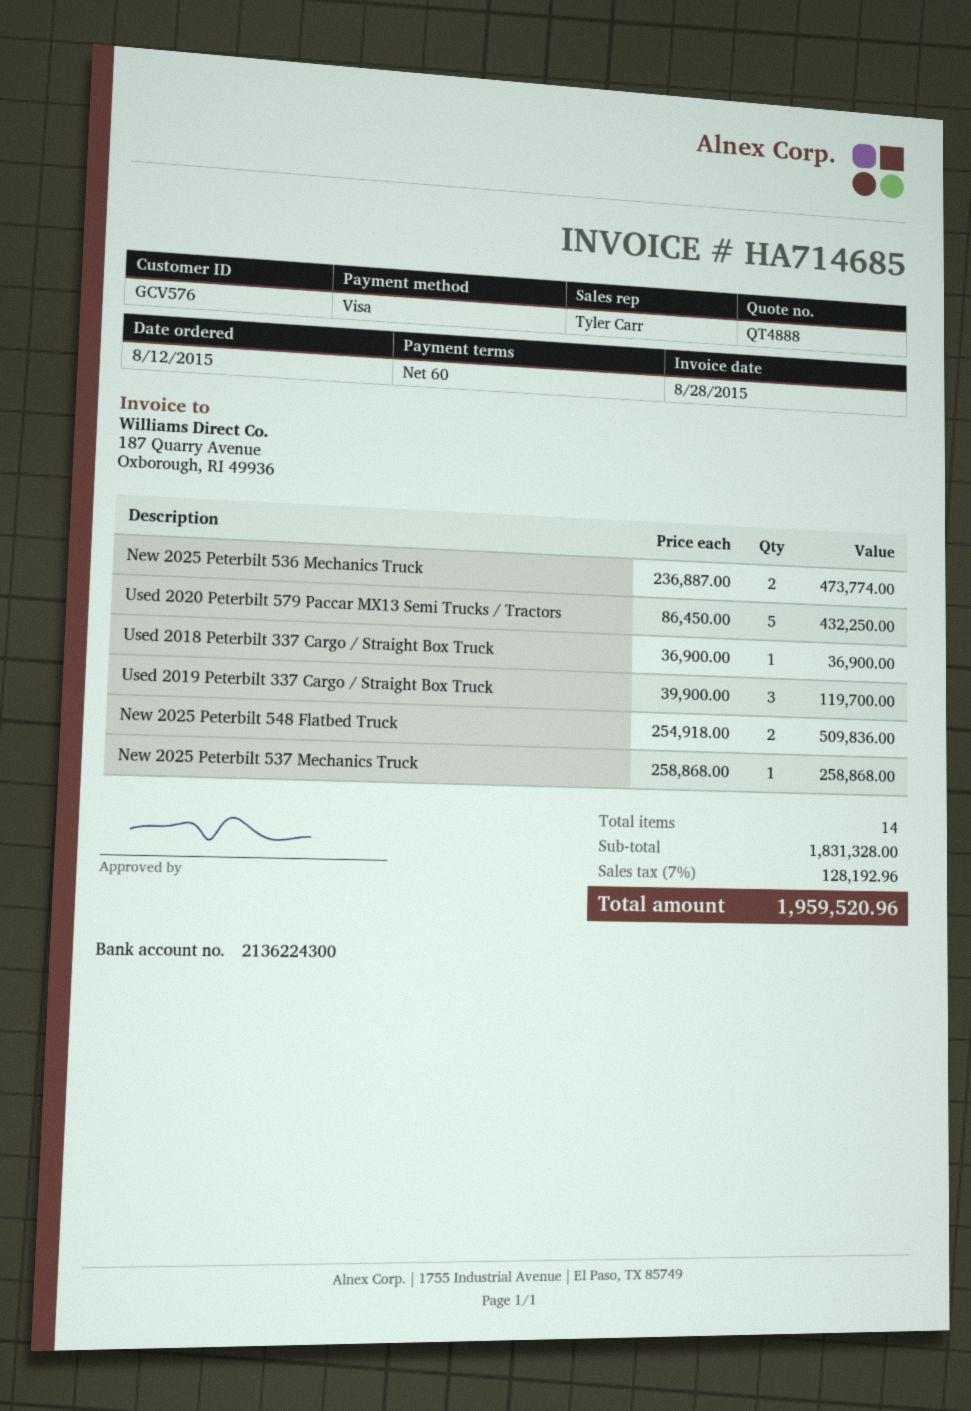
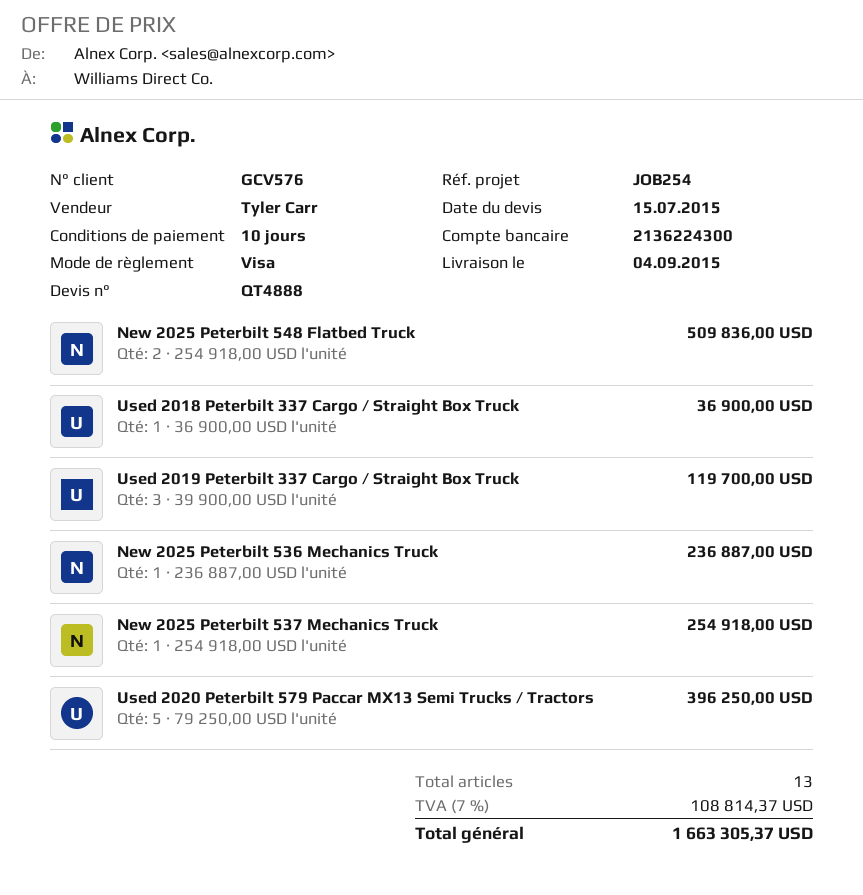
payment terms: 60 days -> 10 days
New 2025 Peterbilt 536 Mechanics Truck: 2 x 236887.00 = 473774.00 -> 1 x 236887.00 = 236887.00
Used 2020 Peterbilt 579 Paccar MX13 Semi Trucks / Tractors: 5 x 86450.00 = 432250.00 -> 5 x 79250.00 = 396250.00
New 2025 Peterbilt 537 Mechanics Truck: 1 x 258868.00 = 258868.00 -> 1 x 254918.00 = 254918.00
total quantity: 14 -> 13
tax: 7% = 128192.96 -> 7% = 108814.37
total: 1959520.96 -> 1663305.37

